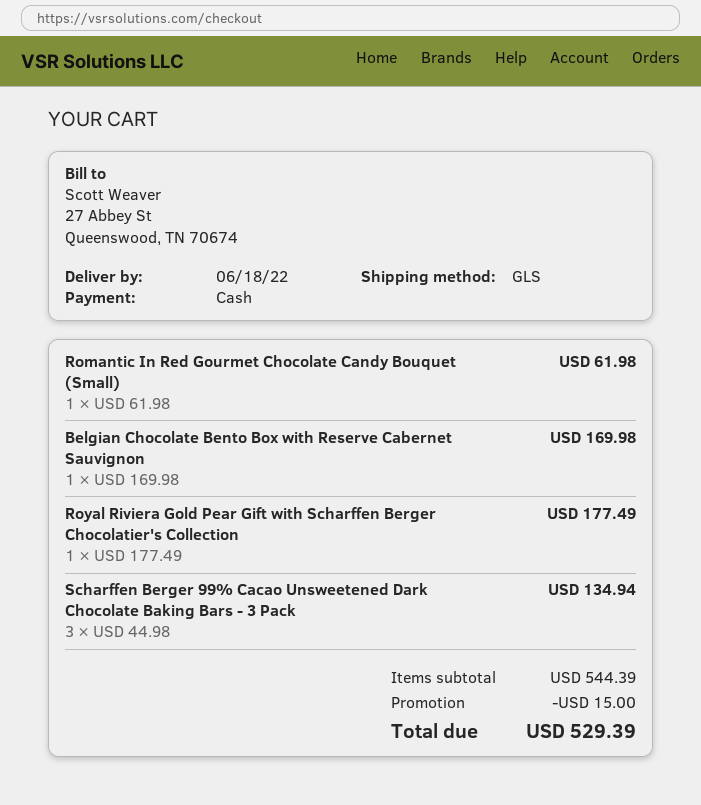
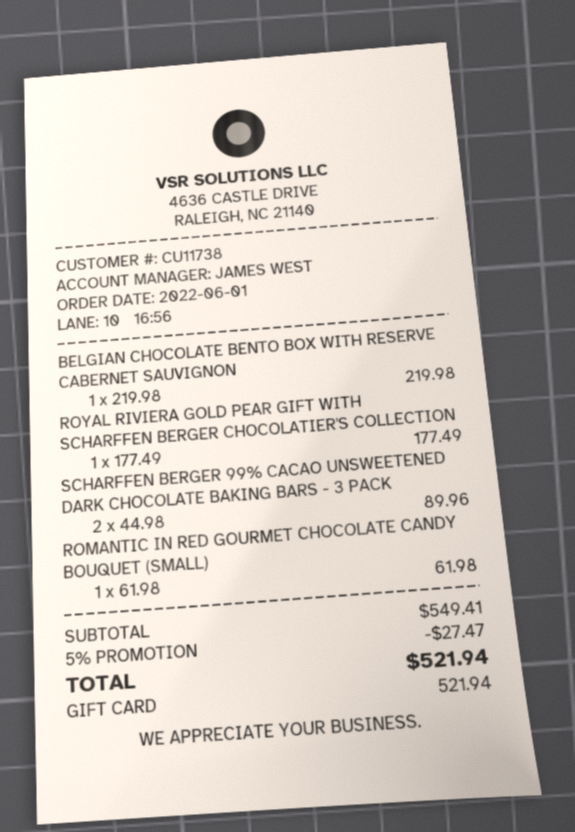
payment method: cash -> gift card
Belgian Chocolate Bento Box with Reserve Cabernet Sauvignon: 1 x 169.98 = 169.98 -> 1 x 219.98 = 219.98
Scharffen Berger 99% Cacao Unsweetened Dark Chocolate Baking Bars - 3 Pack: 3 x 44.98 = 134.94 -> 2 x 44.98 = 89.96
subtotal: 544.39 -> 549.41
discount: 15.00 -> 27.47
total: 529.39 -> 521.94

